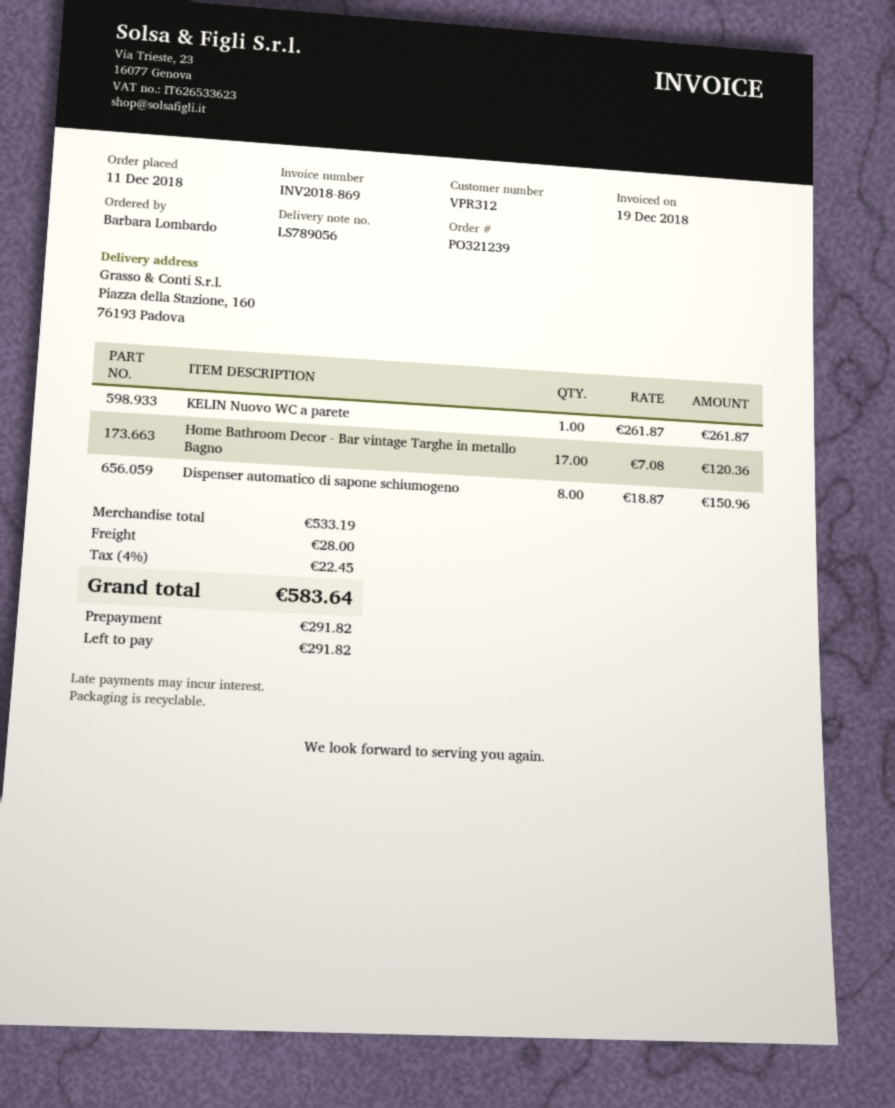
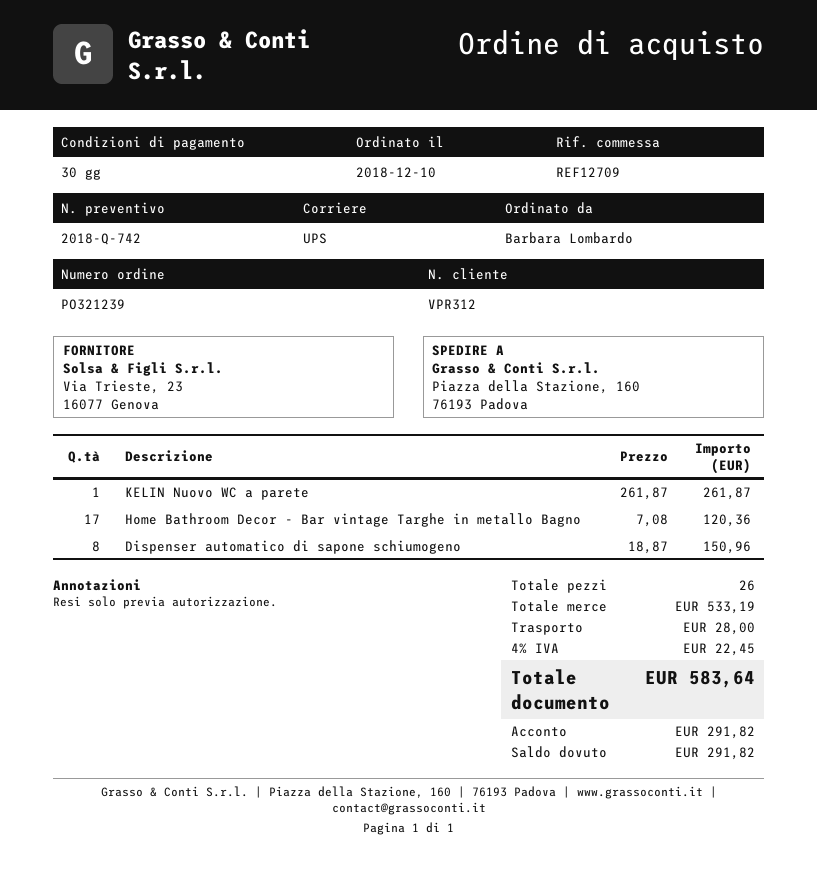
order date: 2018-12-11 -> 2018-12-10

